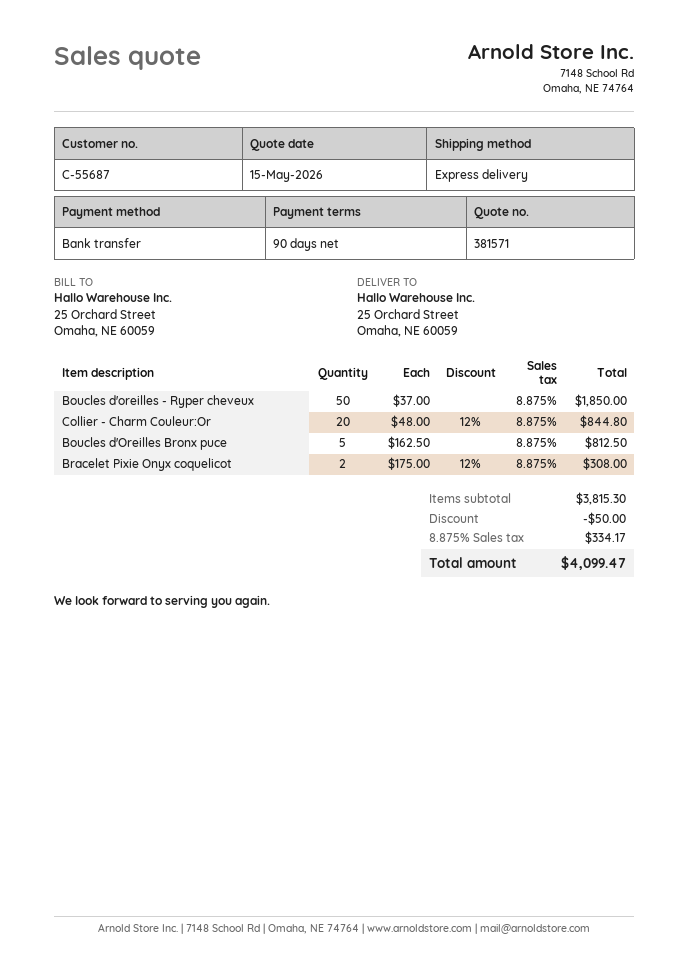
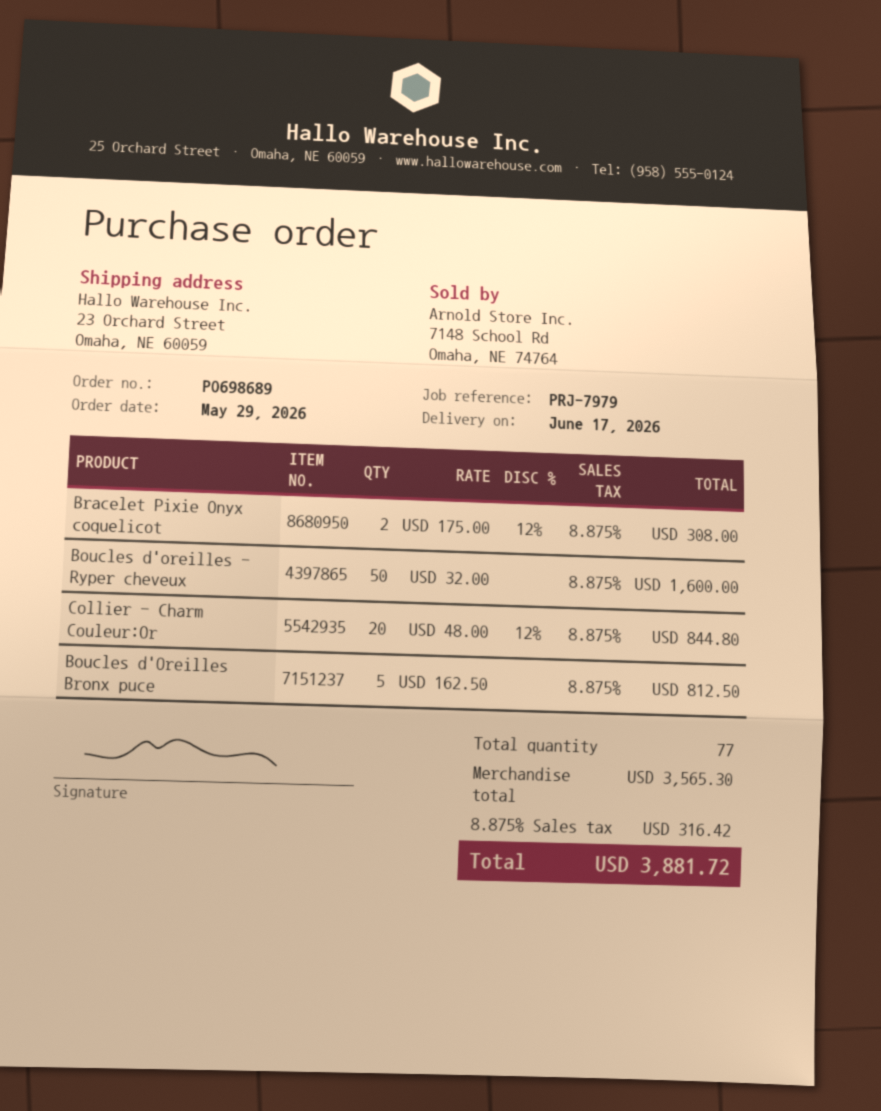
ship to: 25 Orchard Street, Omaha, NE 60059 -> 23 Orchard Street, Omaha, NE 60059
Boucles d'oreilles - Ryper cheveux: 50 x 37.00 = 1850.00 -> 50 x 32.00 = 1600.00
subtotal: 3815.30 -> 3565.30
discount: 50.00 -> none
tax: 8.875% = 334.17 -> 8.875% = 316.42
total: 4099.47 -> 3881.72

